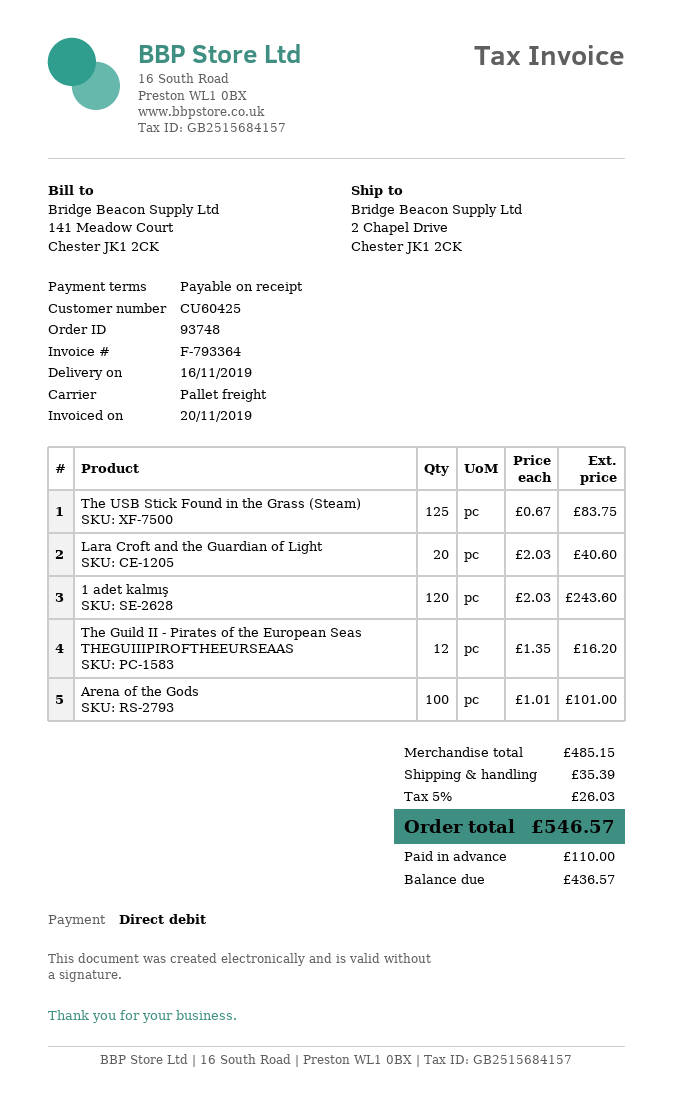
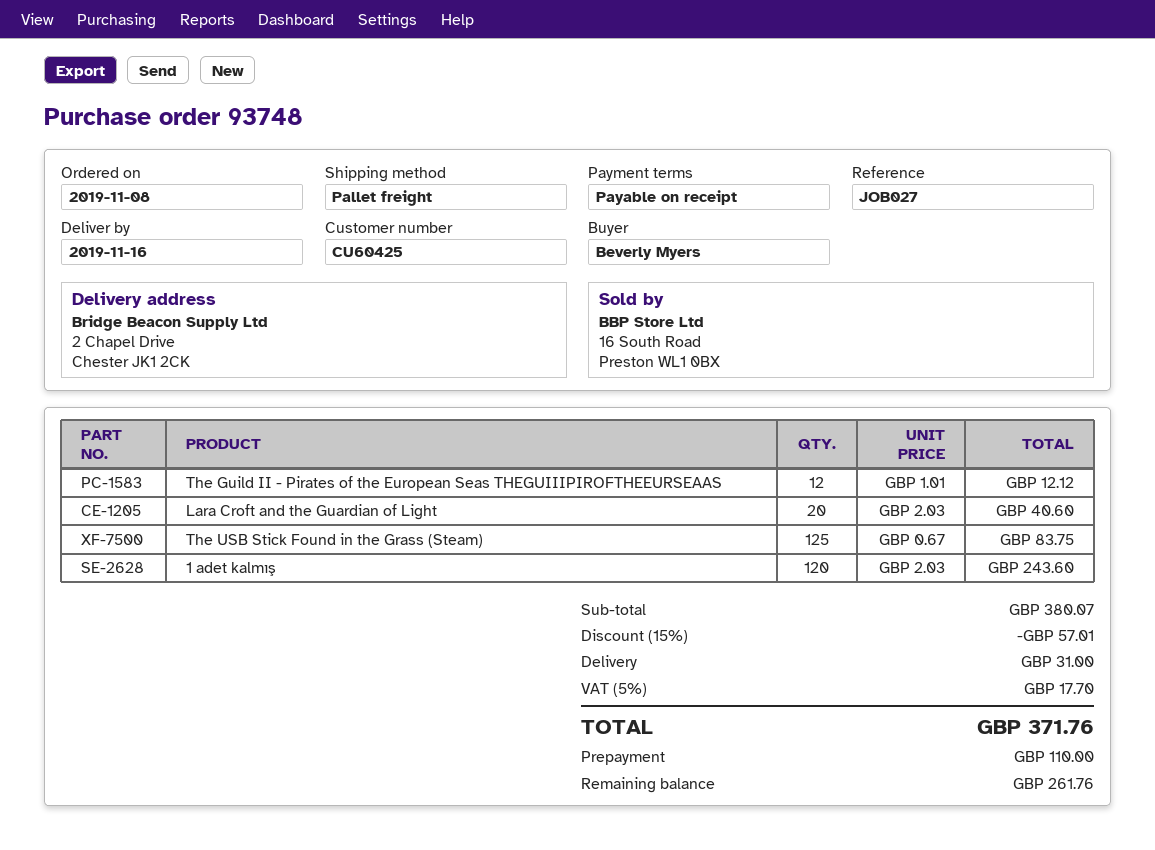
The Guild II - Pirates of the European Seas THEGUIIIPIROFTHEEURSEAAS: 12 x 1.35 = 16.20 -> 12 x 1.01 = 12.12
Arena of the Gods: 100 x 1.01 = 101.00 -> none
subtotal: 485.15 -> 380.07
discount: none -> 15% = 57.01
shipping: 35.39 -> 31.00
tax: 5% = 26.03 -> 5% = 17.70
total: 546.57 -> 371.76
balance: 436.57 -> 261.76

